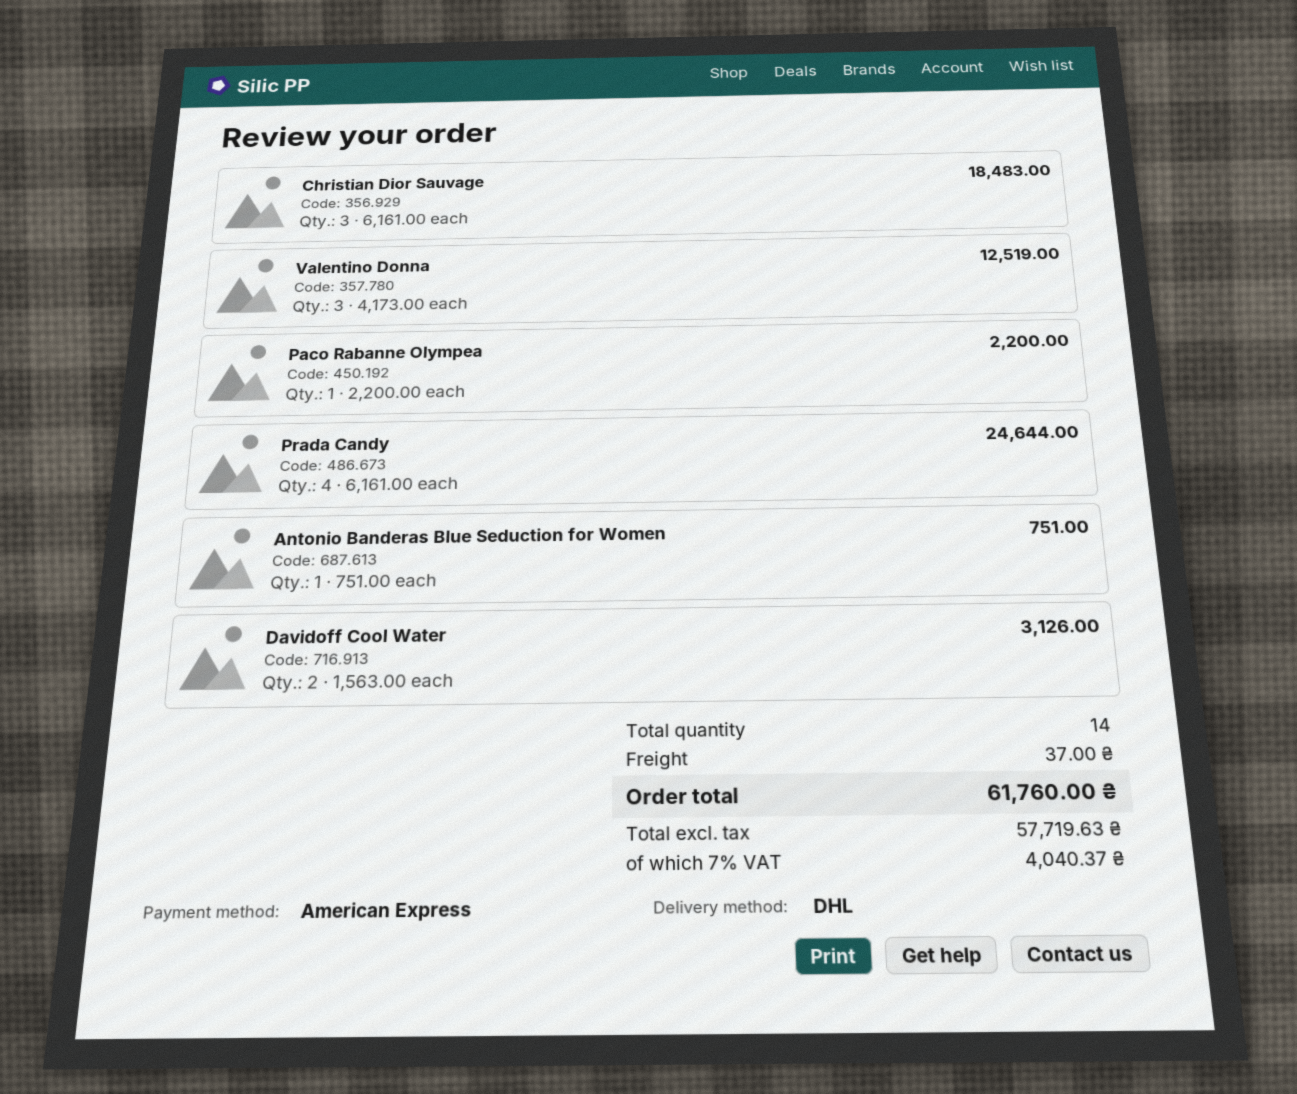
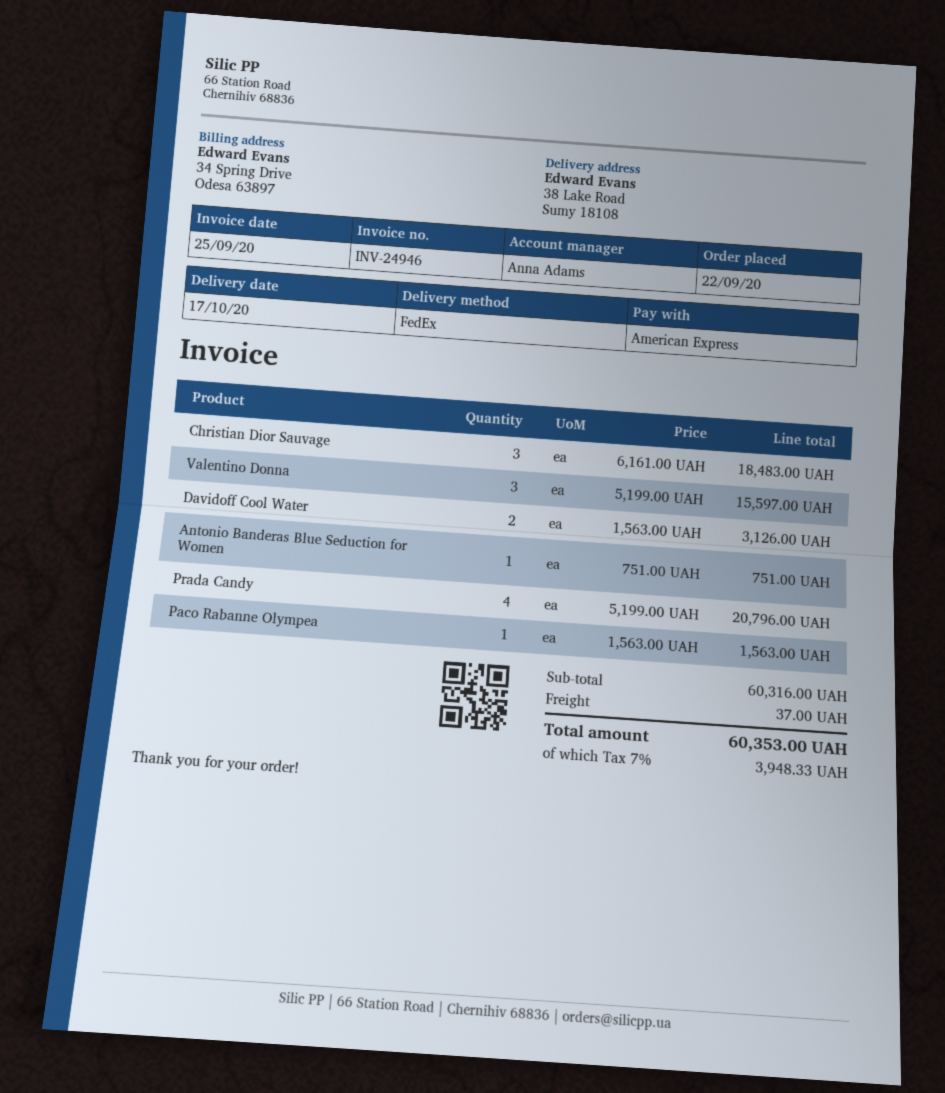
shipping method: DHL -> FedEx
Valentino Donna: 3 x 4173.00 = 12519.00 -> 3 x 5199.00 = 15597.00
Paco Rabanne Olympea: 1 x 2200.00 = 2200.00 -> 1 x 1563.00 = 1563.00
Prada Candy: 4 x 6161.00 = 24644.00 -> 4 x 5199.00 = 20796.00
tax: 7% = 4040.37 -> 7% = 3948.33
total: 61760.00 -> 60353.00

